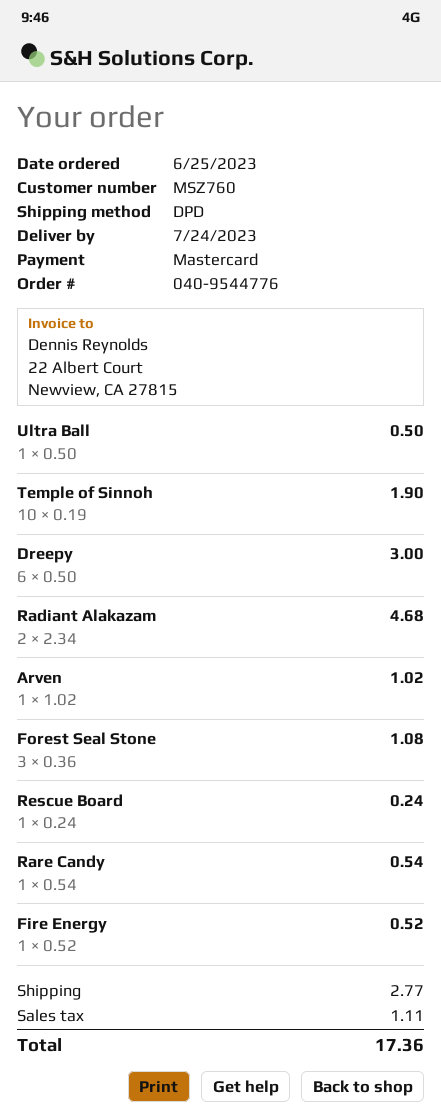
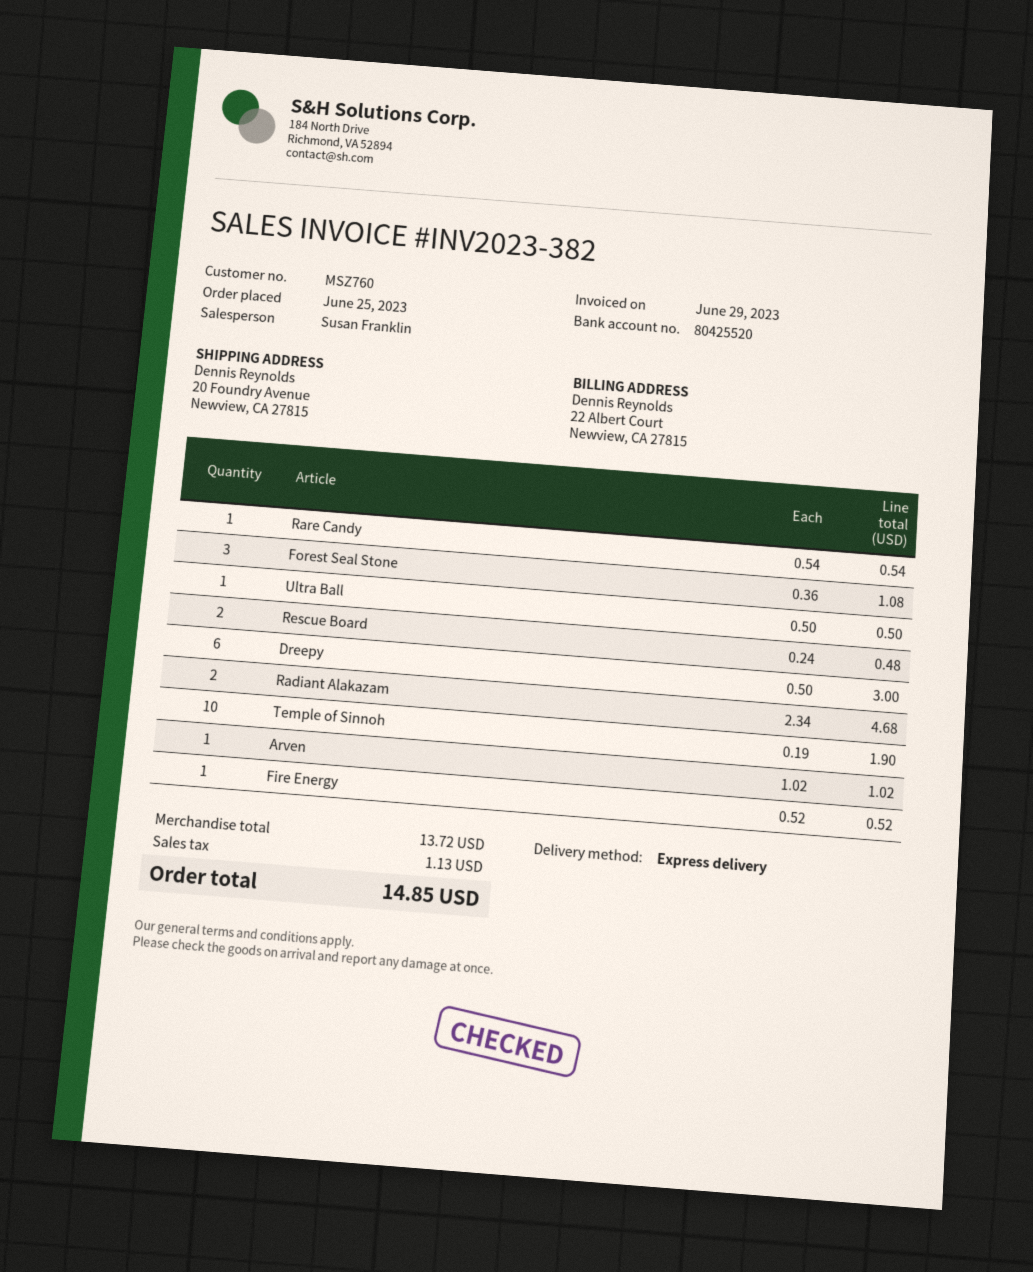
shipping method: DPD -> express
Rescue Board: 1 x 0.24 = 0.24 -> 2 x 0.24 = 0.48
shipping: 2.77 -> none
tax: 1.11 -> 1.13
total: 17.36 -> 14.85

